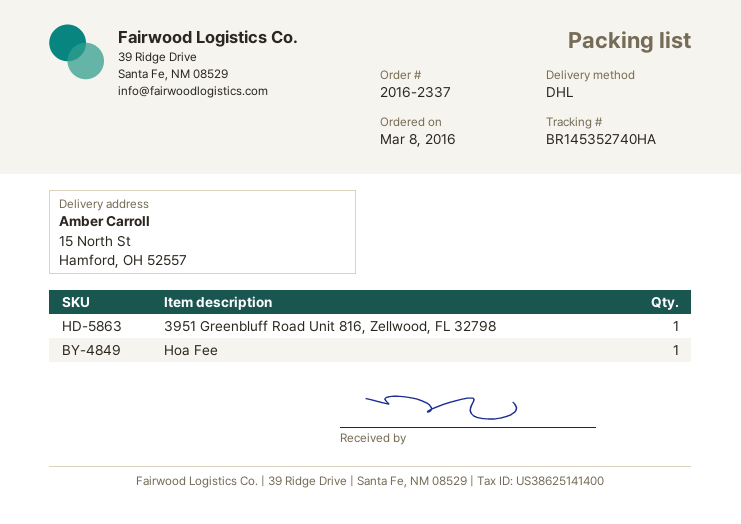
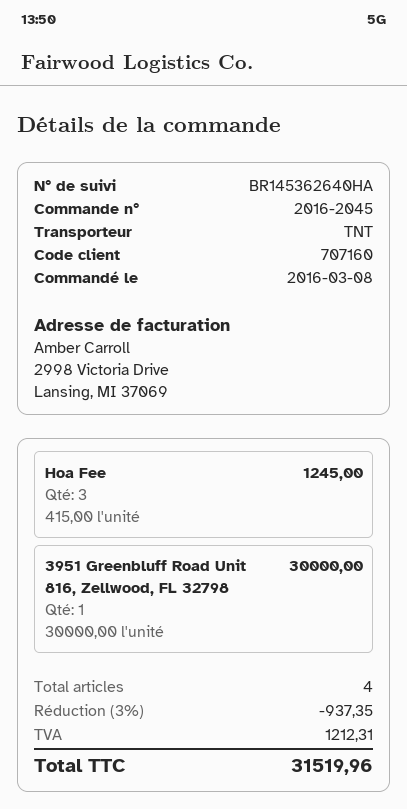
order number: 2016-2337 -> 2016-2045
shipping method: DHL -> TNT
tracking number: BR145352740HA -> BR145362640HA
Hoa Fee: 1 -> 3

